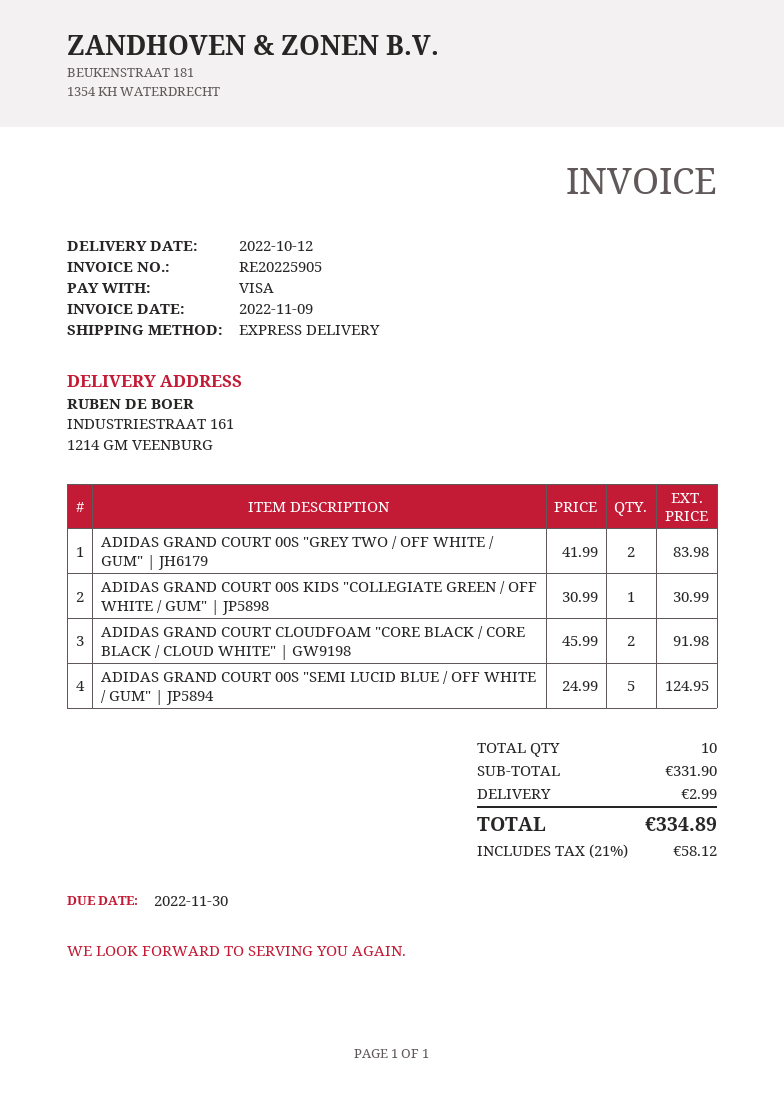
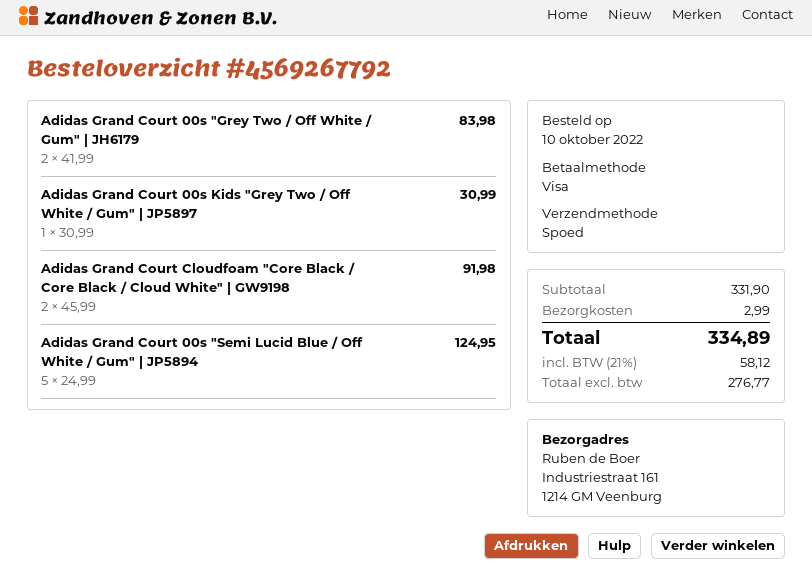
ADIDAS GRAND COURT 00S KIDS "COLLEGIATE GREEN / OFF WHITE / GUM" | JP5898: 1 x 30.99 = 30.99 -> none
Adidas Grand Court 00s Kids "Grey Two / Off White / Gum" | JP5897: none -> 1 x 30.99 = 30.99

